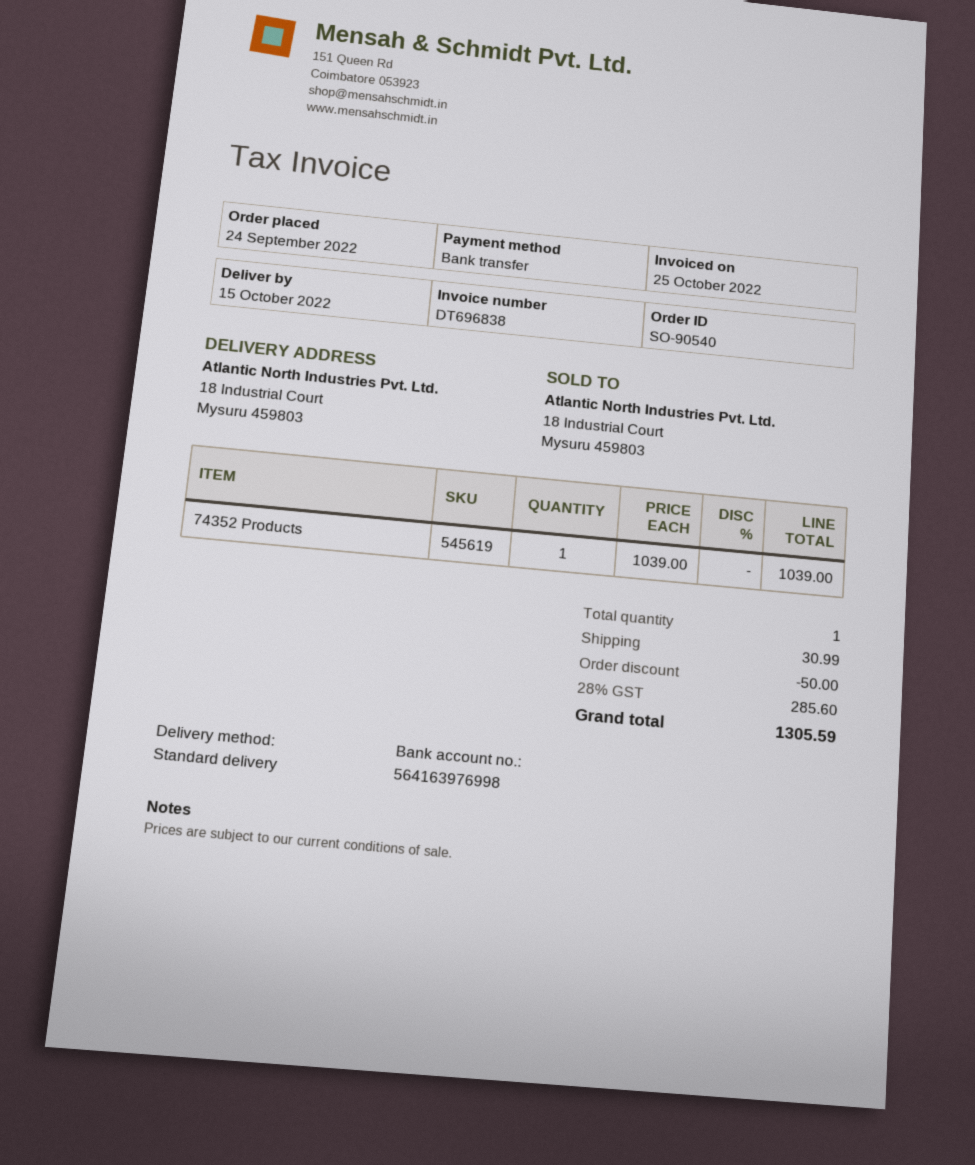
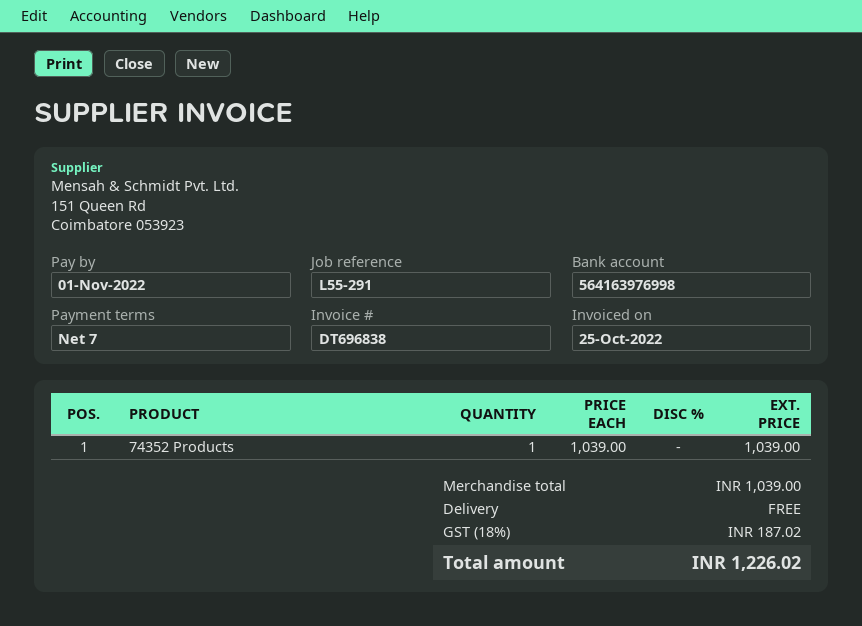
discount: 50.00 -> none
shipping: 30.99 -> 0.00
tax: 28% = 285.60 -> 18% = 187.02
total: 1305.59 -> 1226.02

